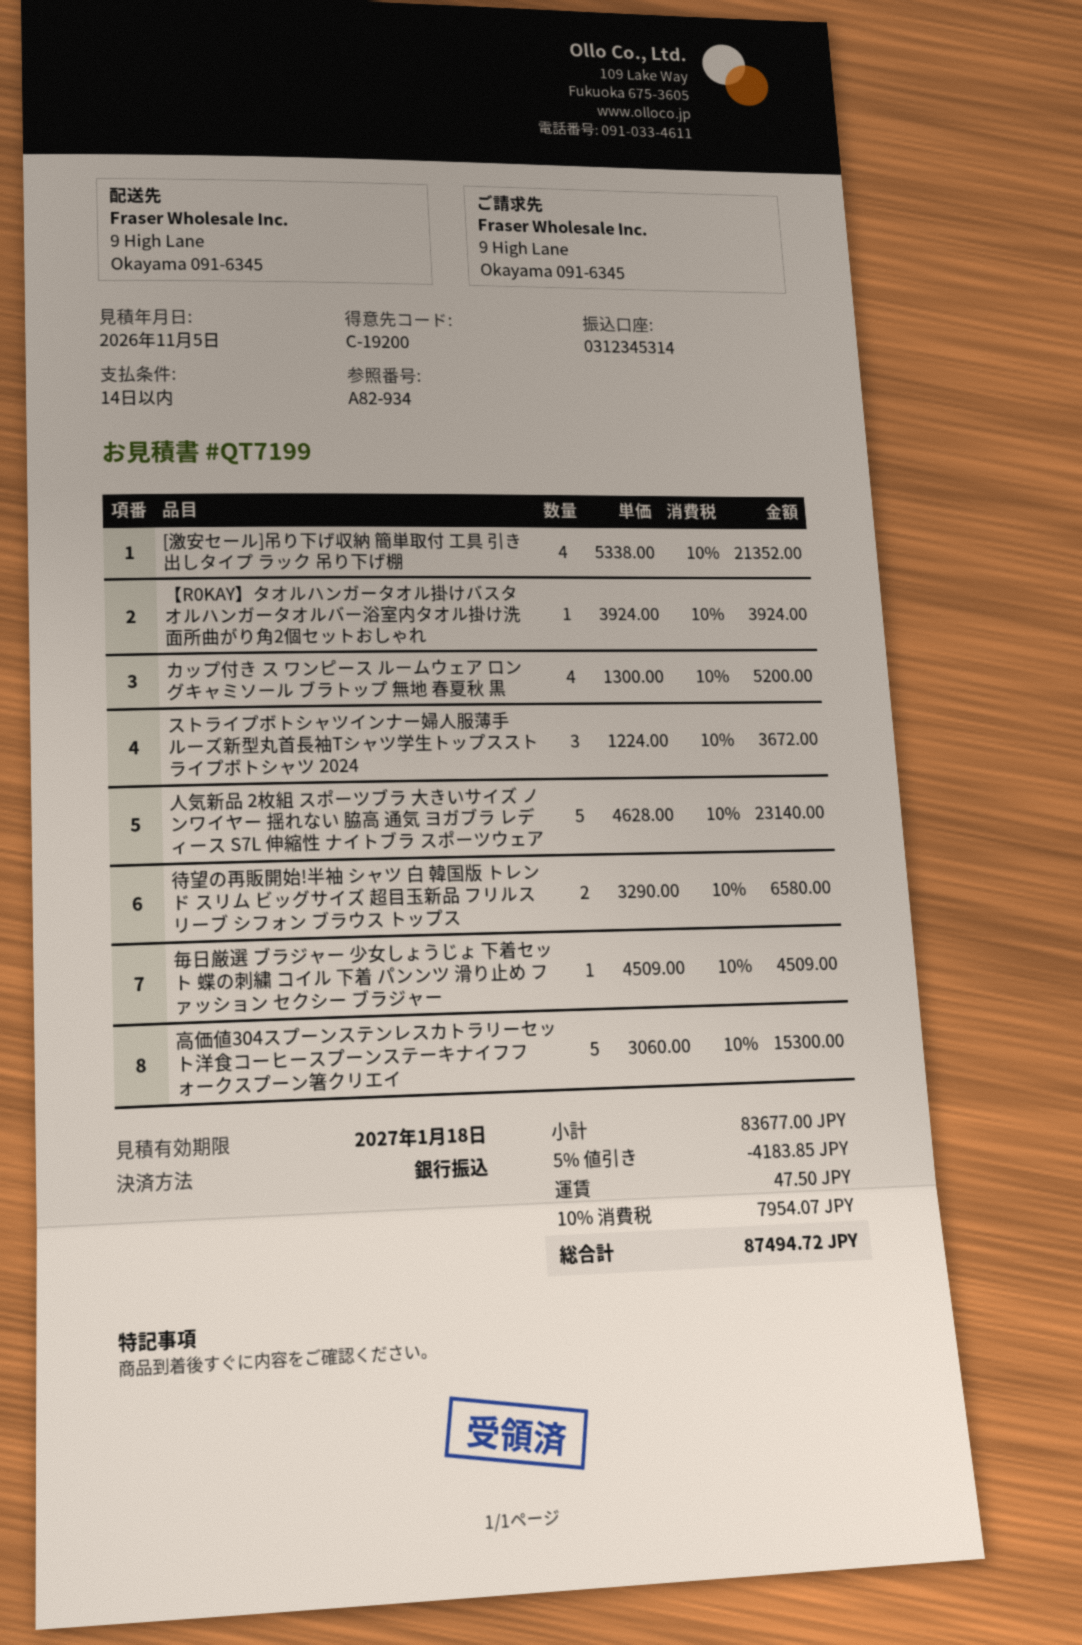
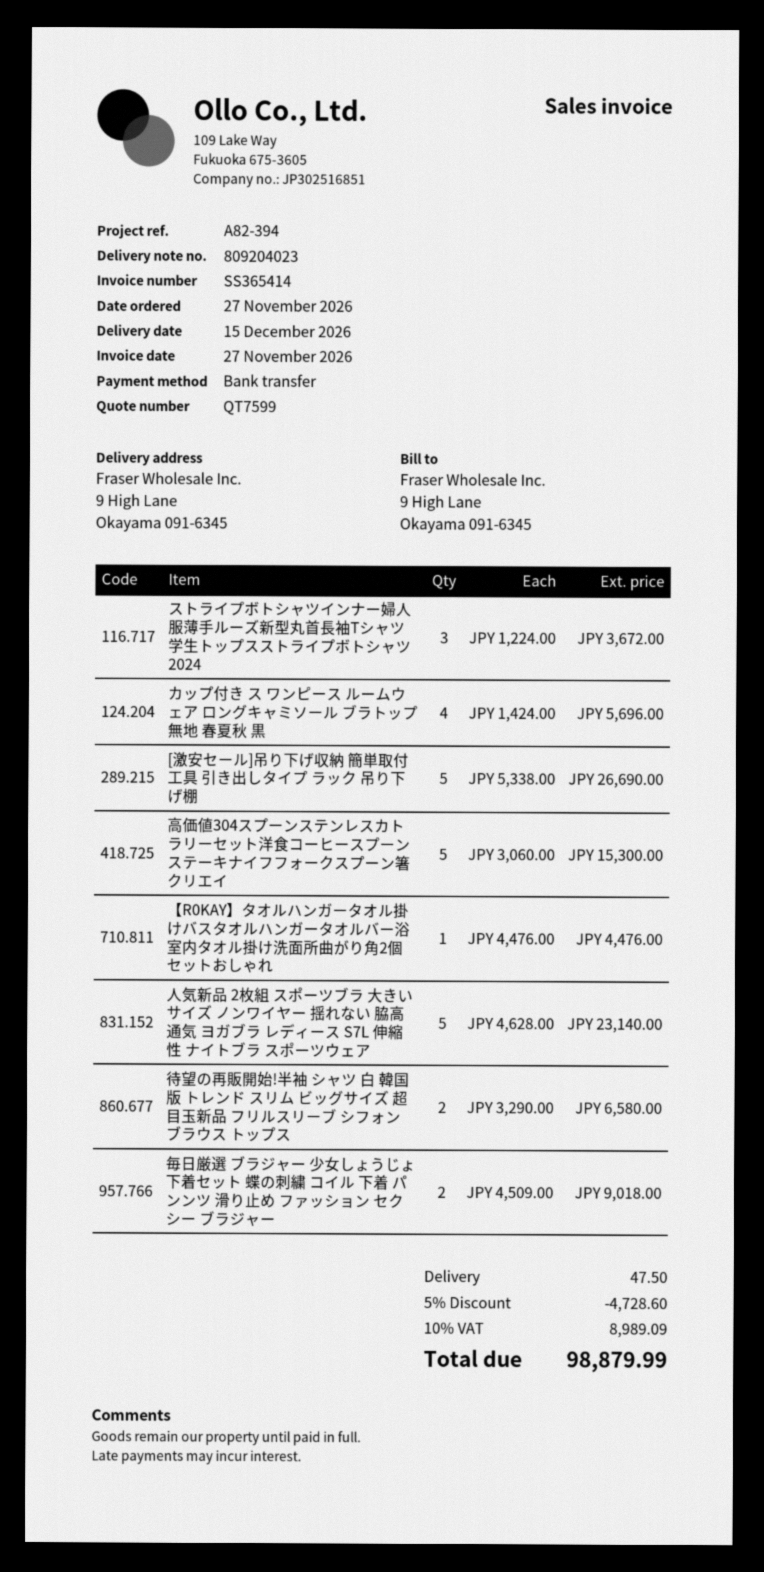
quote number: QT7199 -> QT7599
reference: A82-934 -> A82-394
[激安セール]吊り下げ収納 簡単取付 工具 引き出しタイプ ラック 吊り下げ棚: 4 x 5338.00 = 21352.00 -> 5 x 5338.00 = 26690.00
【R0KAY】タオルハンガータオル掛けバスタオルハンガータオルバー浴室内タオル掛け洗面所曲がり角2個セットおしゃれ: 1 x 3924.00 = 3924.00 -> 1 x 4476.00 = 4476.00
カップ付き ス ワンピース ルームウェア ロングキャミソール ブラトップ 無地 春夏秋 黒: 4 x 1300.00 = 5200.00 -> 4 x 1424.00 = 5696.00
毎日厳選 ブラジャー 少女しょうじょ 下着セット 蝶の刺繍 コイル 下着 パンンツ 滑り止め ファッション セクシー ブラジャー: 1 x 4509.00 = 4509.00 -> 2 x 4509.00 = 9018.00
discount: 5% = 4183.85 -> 5% = 4728.60
tax: 10% = 7954.07 -> 10% = 8989.09
total: 87494.72 -> 98879.99

